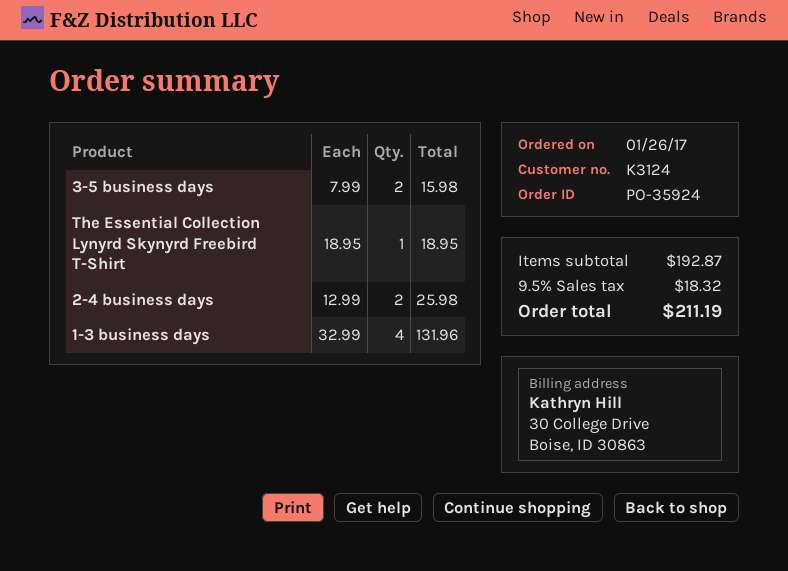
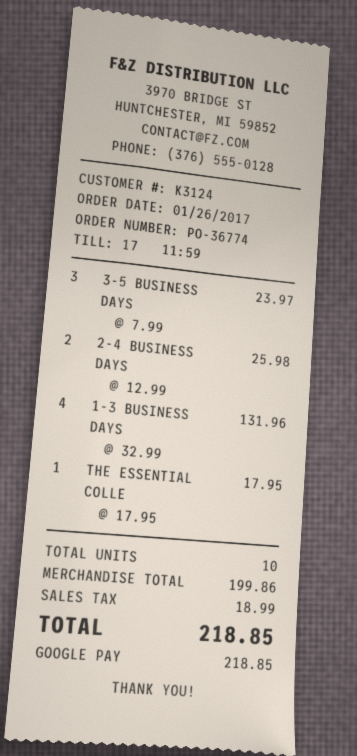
order number: PO-35924 -> PO-36774
3-5 business days: 2 x 7.99 = 15.98 -> 3 x 7.99 = 23.97
The Essential Collection Lynyrd Skynyrd Freebird T-Shirt: 1 x 18.95 = 18.95 -> 1 x 17.95 = 17.95
subtotal: 192.87 -> 199.86
tax: 18.32 -> 18.99
total: 211.19 -> 218.85

